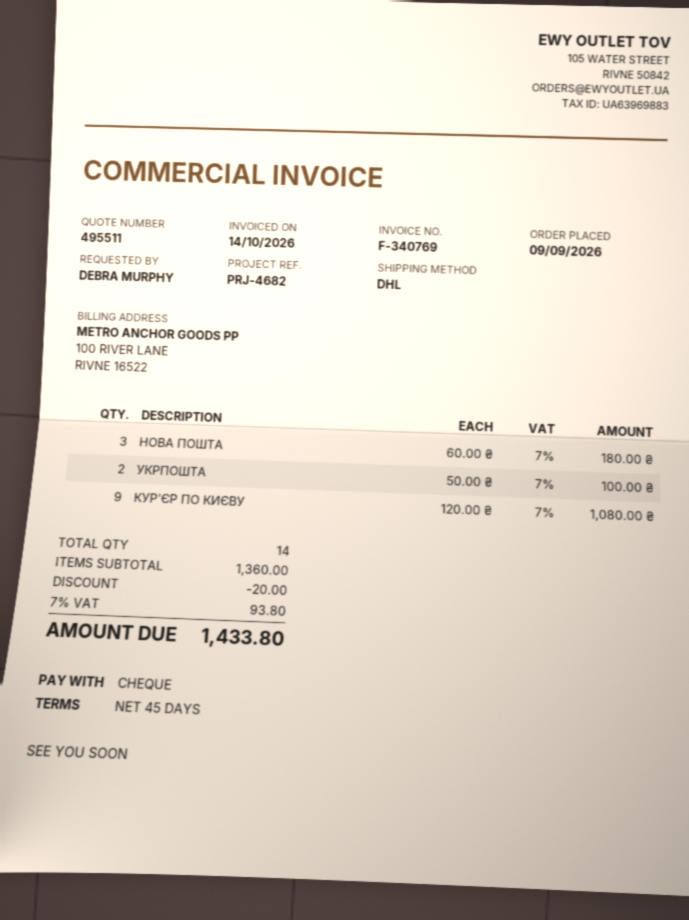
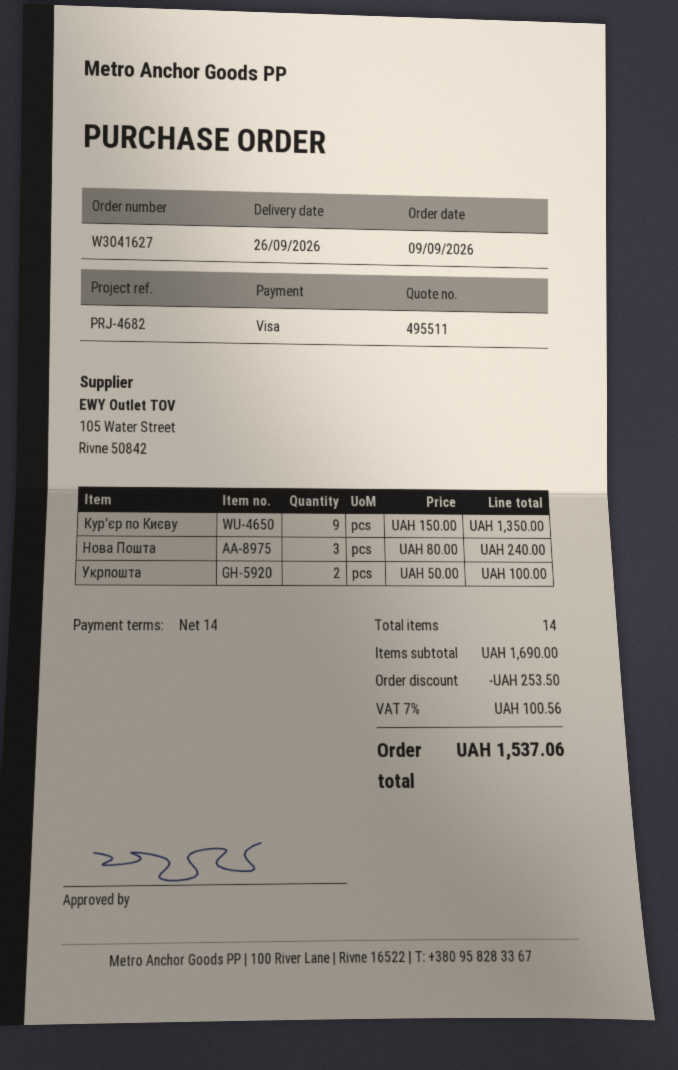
payment terms: 45 days -> 14 days
payment method: cheque -> Visa
НОВА ПОШТА: 3 x 60.00 = 180.00 -> 3 x 80.00 = 240.00
КУР'ЄР ПО КИЄВУ: 9 x 120.00 = 1080.00 -> 9 x 150.00 = 1350.00
subtotal: 1360.00 -> 1690.00
discount: 20.00 -> 253.50
tax: 7% = 93.80 -> 7% = 100.56
total: 1433.80 -> 1537.06

